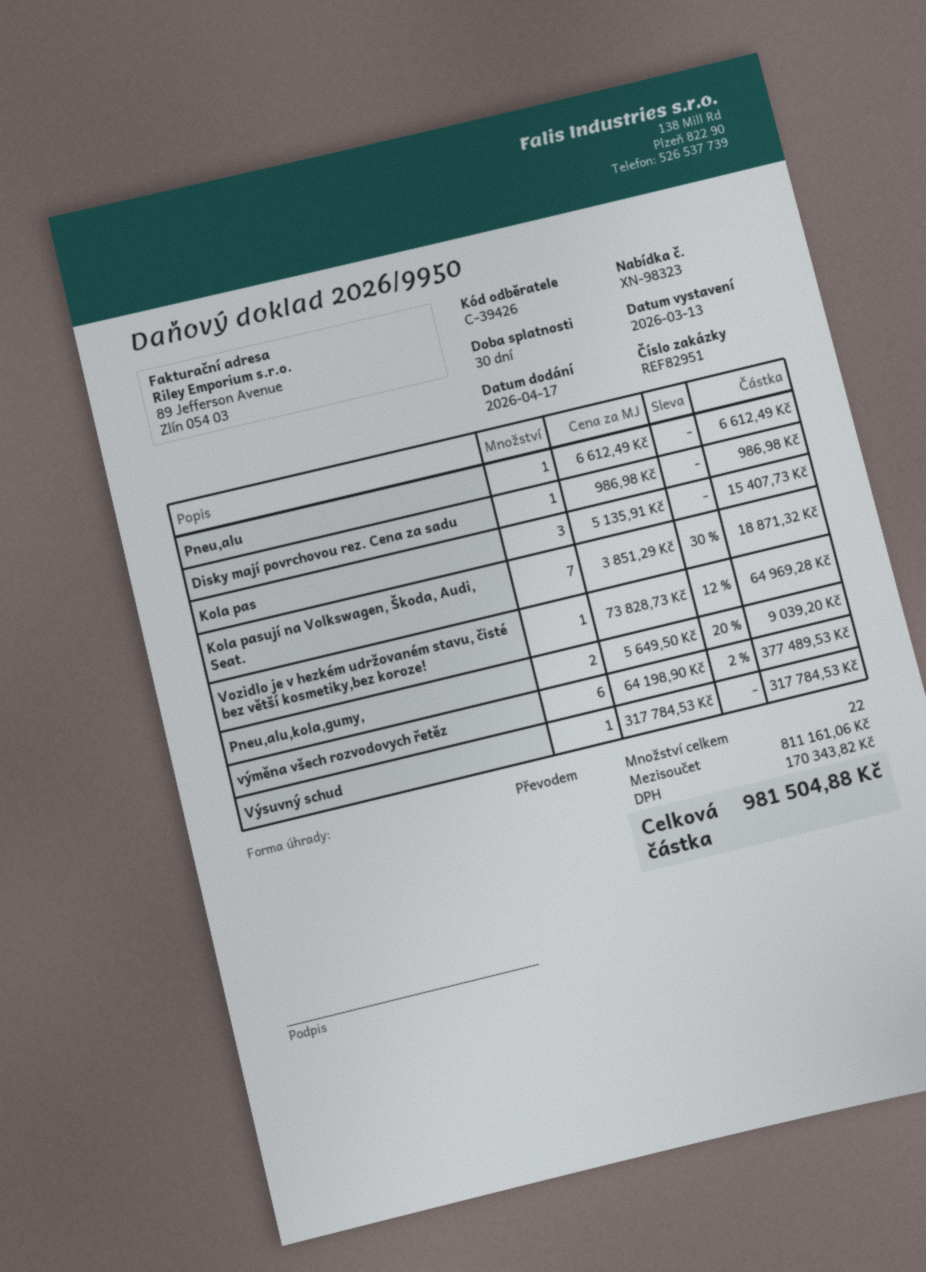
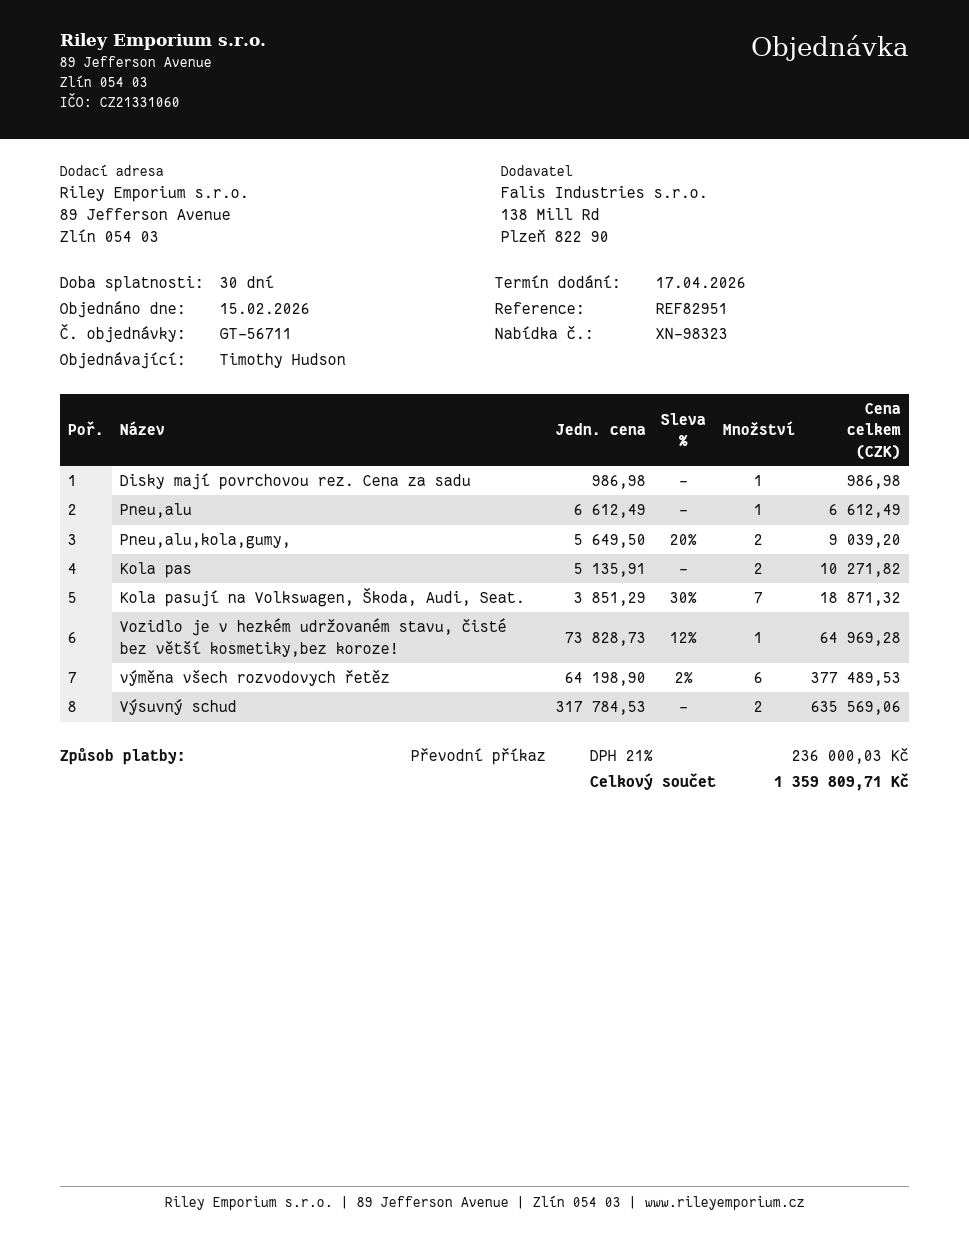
Kola pas: 3 x 5135.91 = 15407.73 -> 2 x 5135.91 = 10271.82
Výsuvný schud: 1 x 317784.53 = 317784.53 -> 2 x 317784.53 = 635569.06
tax: 170343.82 -> 236000.03
total: 981504.88 -> 1359809.71

